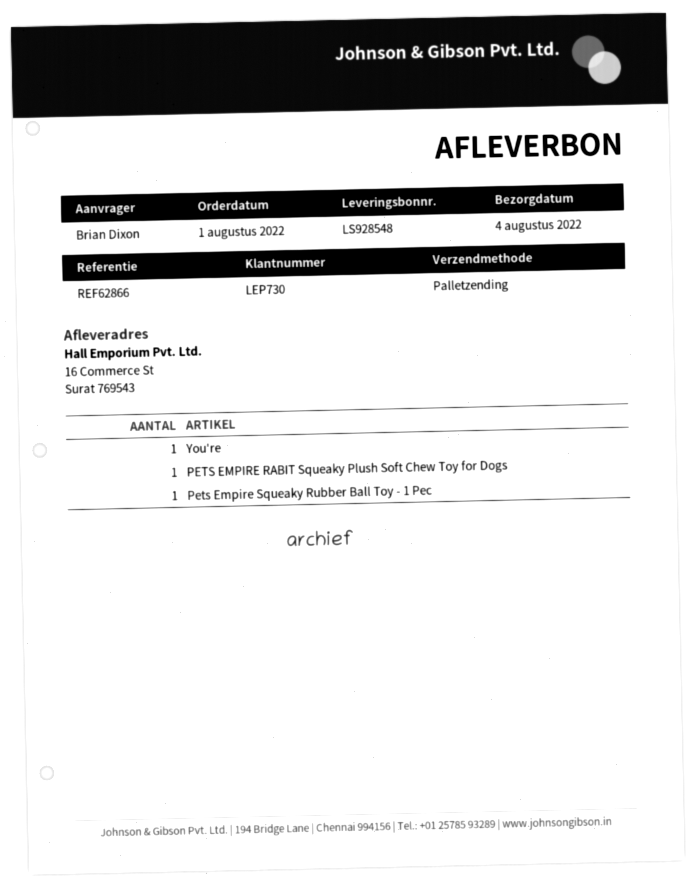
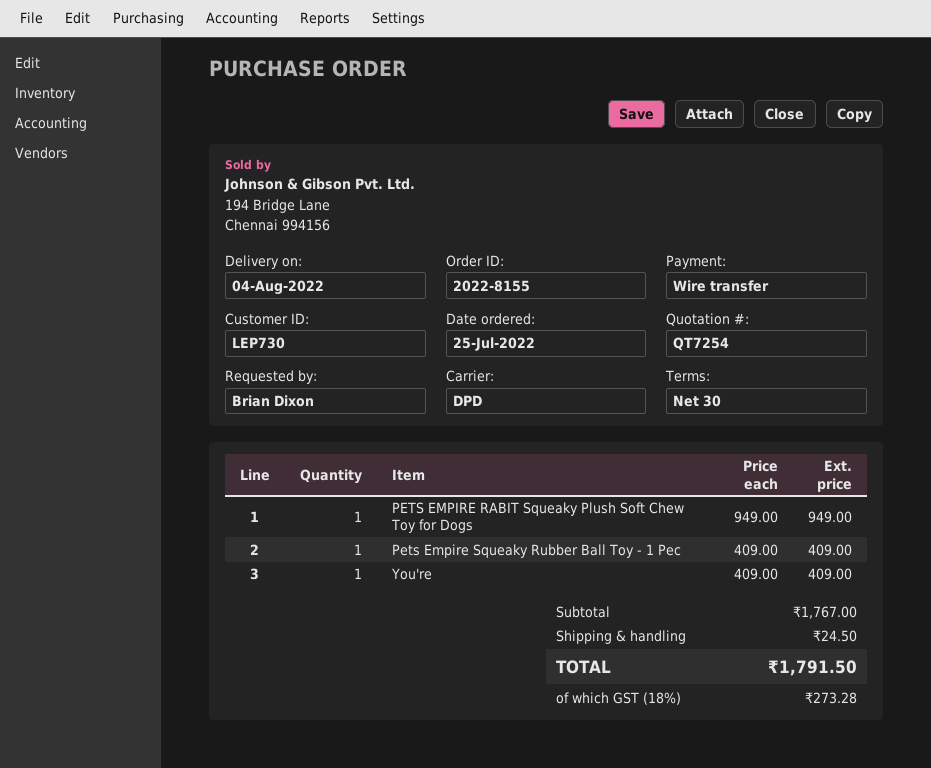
order date: 2022-08-01 -> 2022-07-25
shipping method: pallet freight -> DPD

